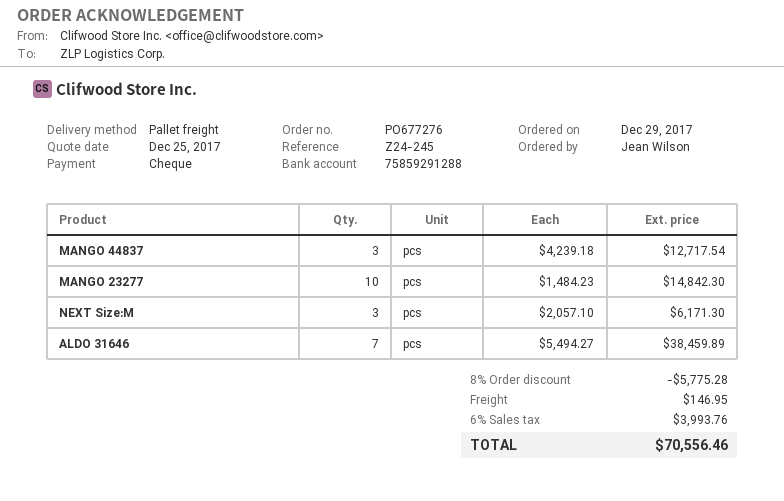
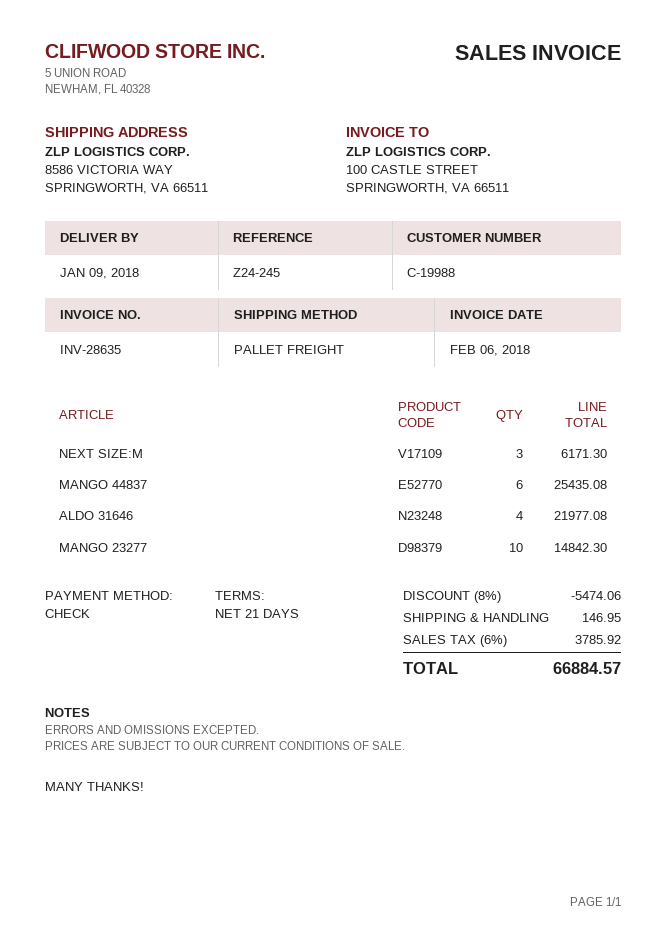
MANGO 44837: 3 for 12717.54 -> 6 for 25435.08
ALDO 31646: 7 for 38459.89 -> 4 for 21977.08
discount: 8% = 5775.28 -> 8% = 5474.06
tax: 6% = 3993.76 -> 6% = 3785.92
total: 70556.46 -> 66884.57

